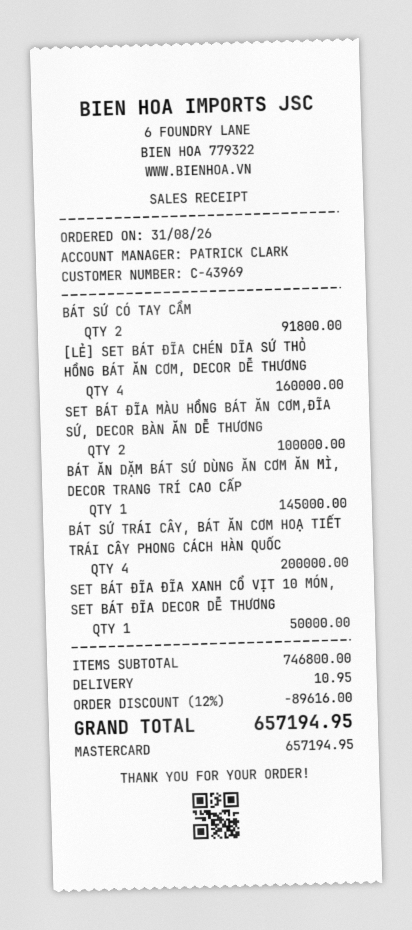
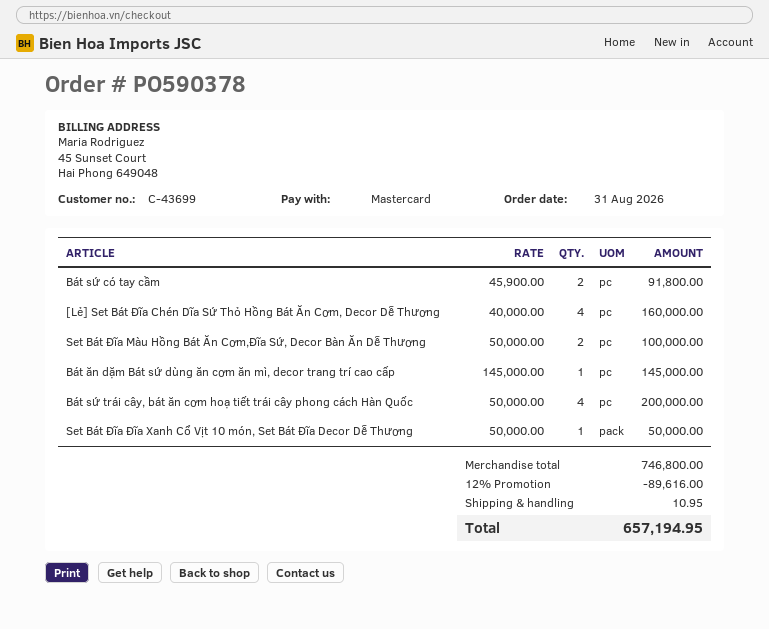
customer number: C-43969 -> C-43699

